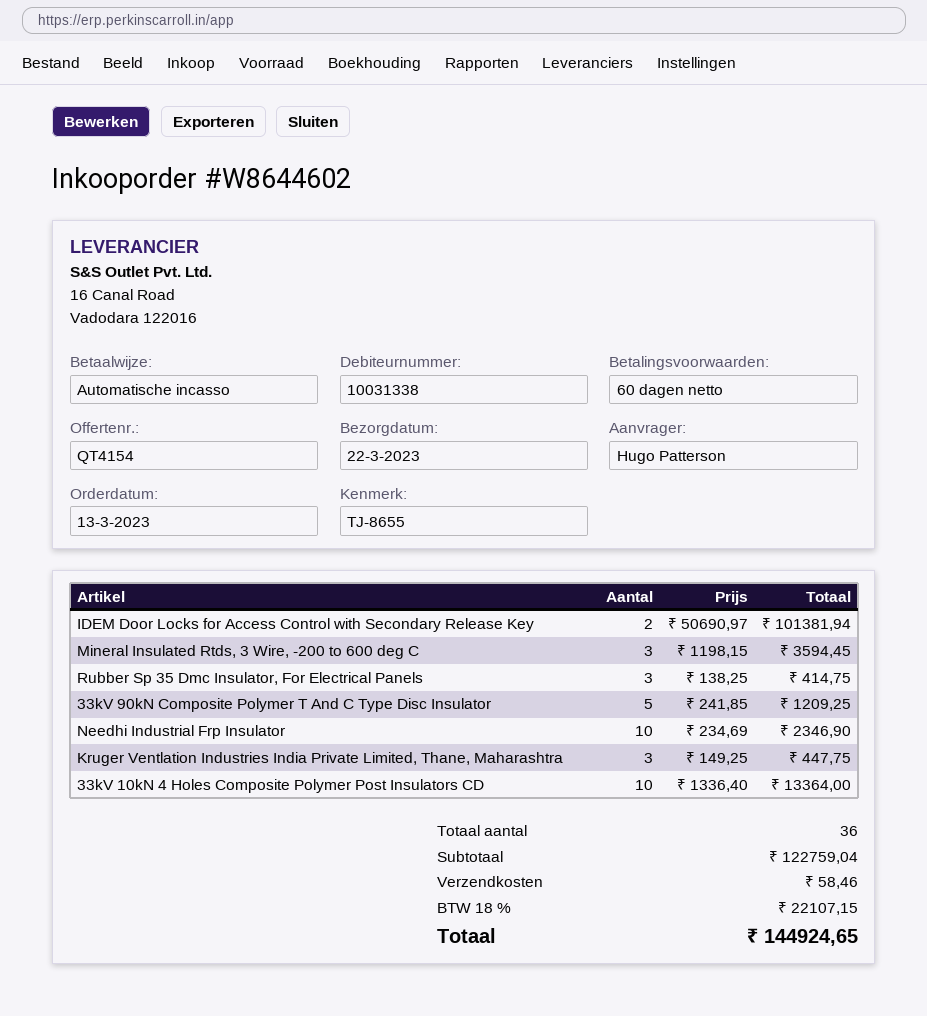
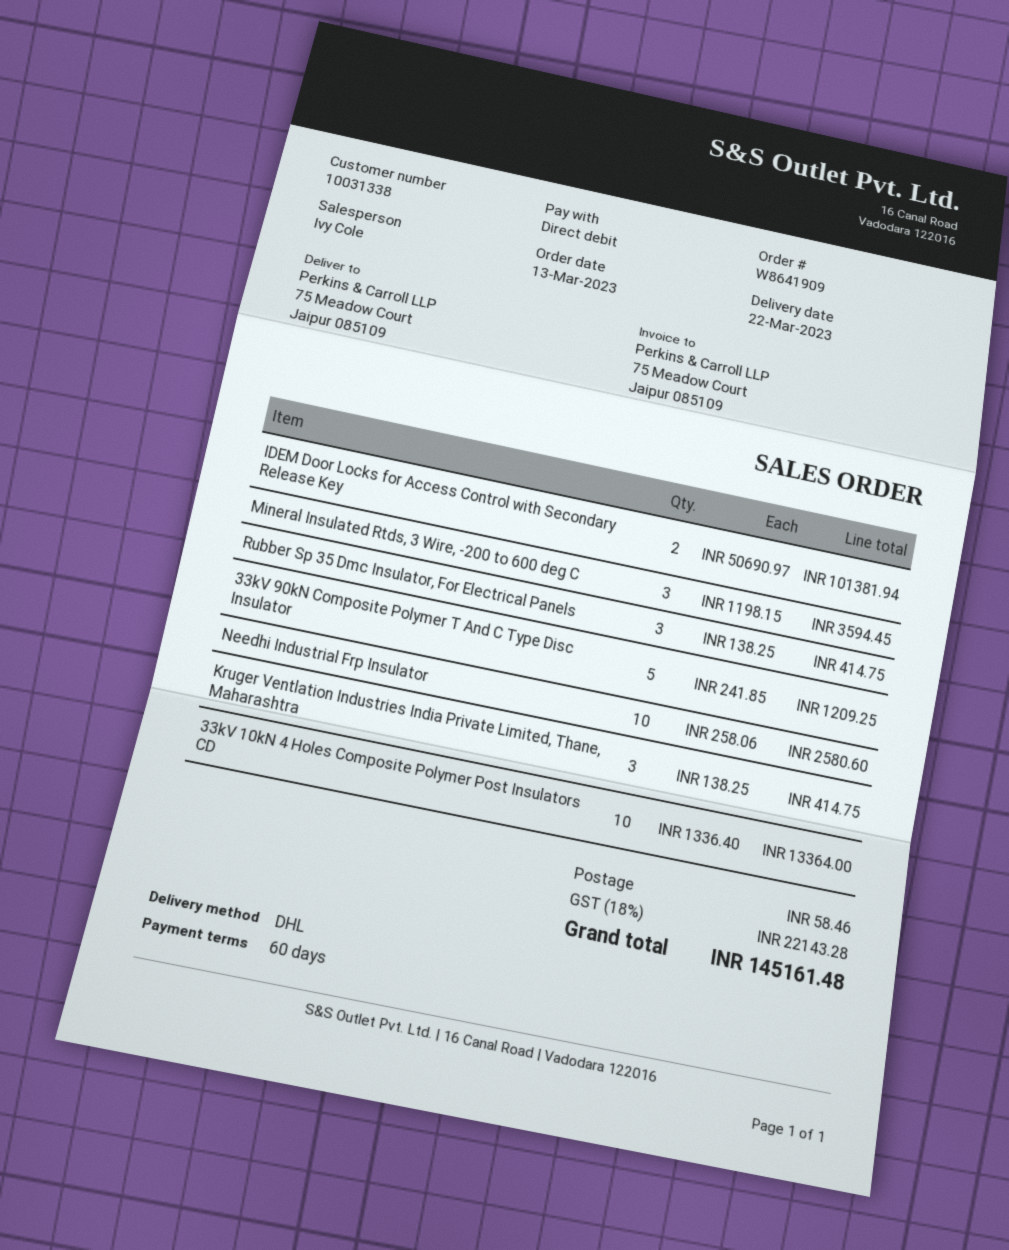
order number: W8644602 -> W8641909
Needhi Industrial Frp Insulator: 10 x 234.69 = 2346.90 -> 10 x 258.06 = 2580.60
Kruger Ventlation Industries India Private Limited, Thane, Maharashtra: 3 x 149.25 = 447.75 -> 3 x 138.25 = 414.75
tax: 18% = 22107.15 -> 18% = 22143.28
total: 144924.65 -> 145161.48

